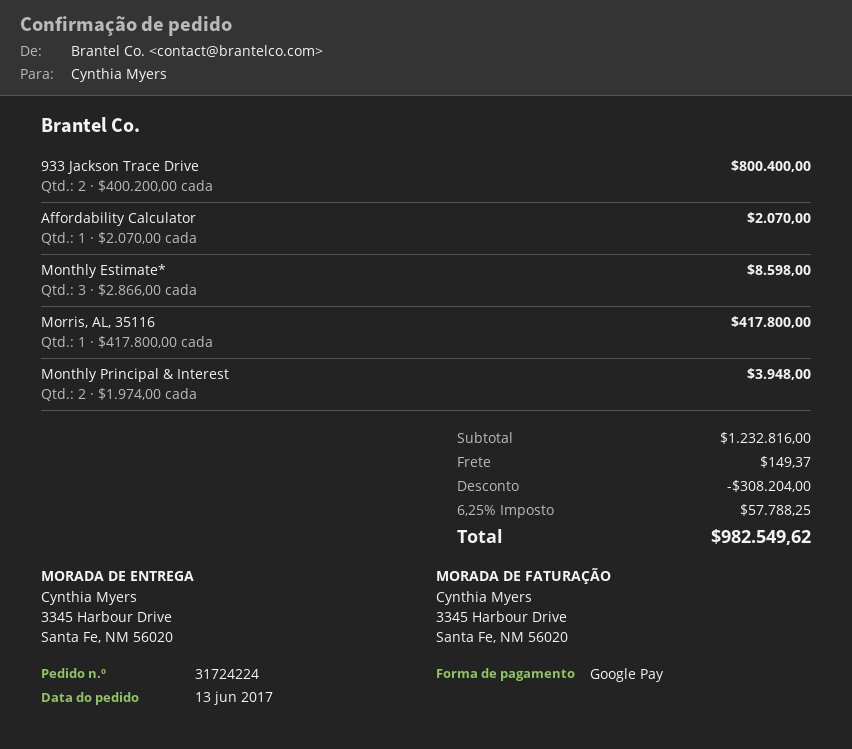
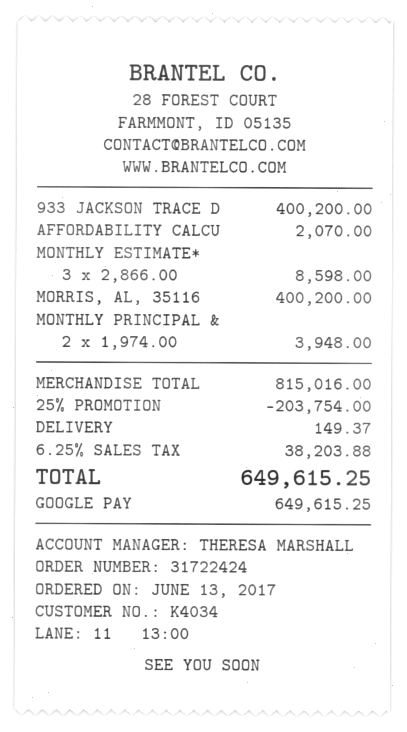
order number: 31724224 -> 31722424
933 Jackson Trace Drive: 2 x 400200.00 = 800400.00 -> 1 x 400200.00 = 400200.00
Morris, AL, 35116: 1 x 417800.00 = 417800.00 -> 1 x 400200.00 = 400200.00
subtotal: 1232816.00 -> 815016.00
discount: 308204.00 -> 203754.00
tax: 6.25% = 57788.25 -> 6.25% = 38203.88
total: 982549.62 -> 649615.25

